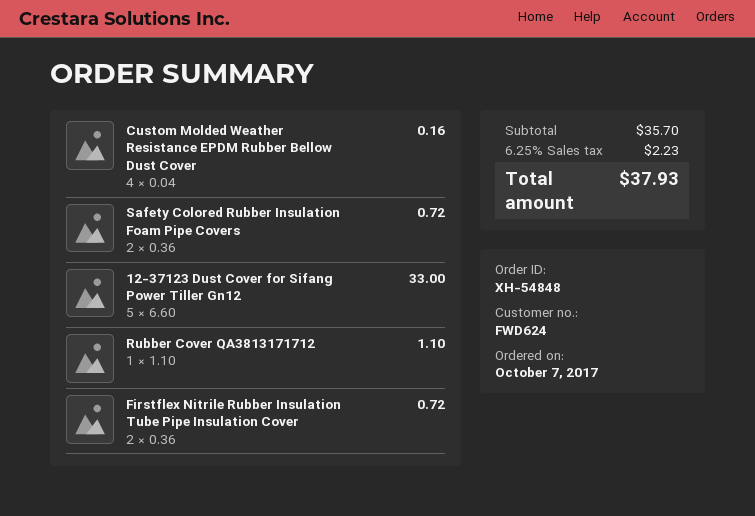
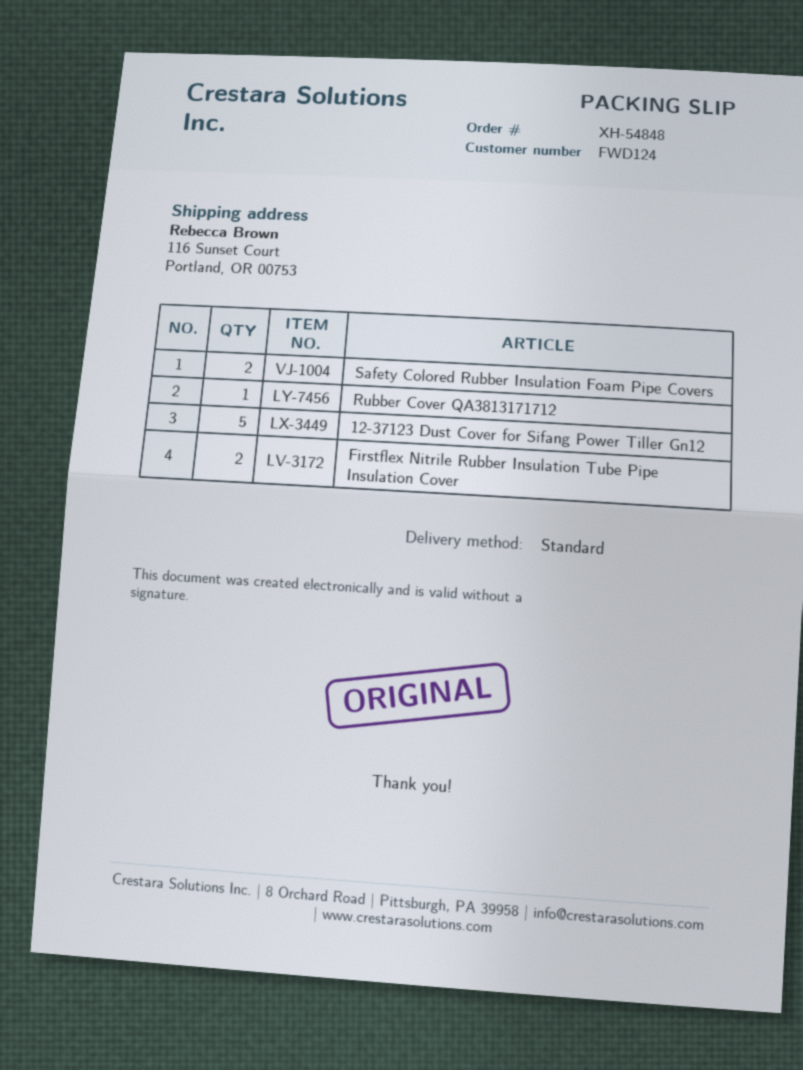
customer number: FWD624 -> FWD124
Custom Molded Weather Resistance EPDM Rubber Bellow Dust Cover: 4 -> none

